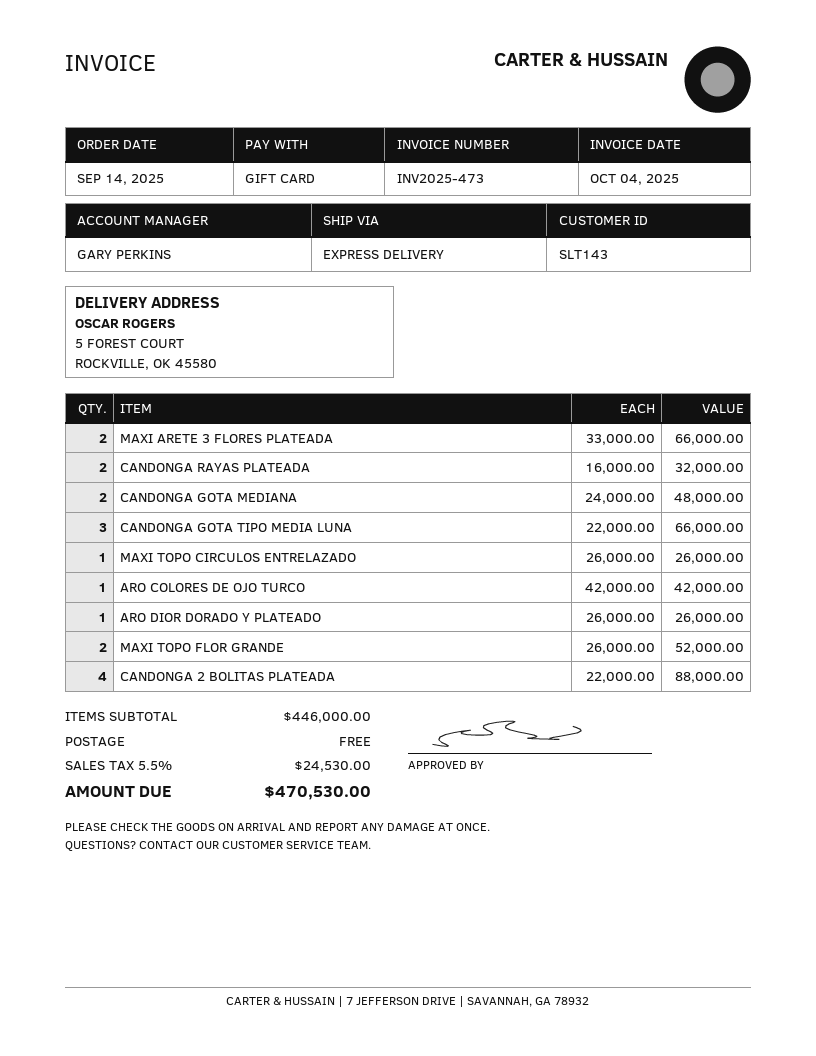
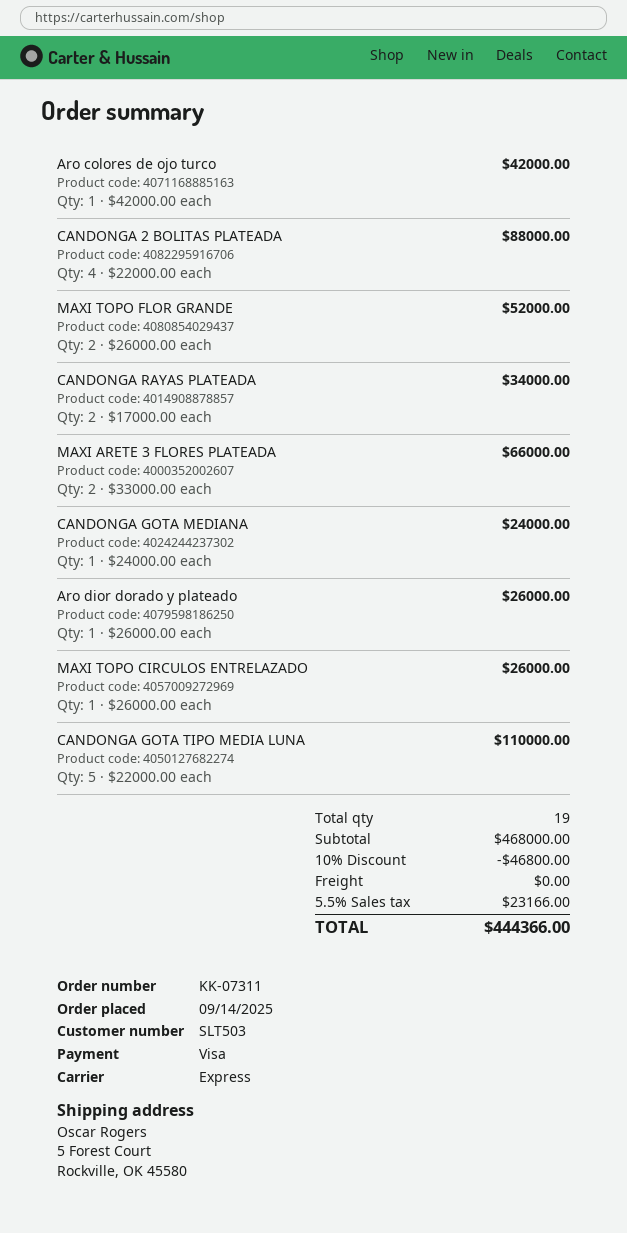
customer number: SLT143 -> SLT503
payment method: gift card -> Visa
CANDONGA RAYAS PLATEADA: 2 x 16000.00 = 32000.00 -> 2 x 17000.00 = 34000.00
CANDONGA GOTA MEDIANA: 2 x 24000.00 = 48000.00 -> 1 x 24000.00 = 24000.00
CANDONGA GOTA TIPO MEDIA LUNA: 3 x 22000.00 = 66000.00 -> 5 x 22000.00 = 110000.00
subtotal: 446000.00 -> 468000.00
discount: none -> 10% = 46800.00
tax: 5.5% = 24530.00 -> 5.5% = 23166.00
total: 470530.00 -> 444366.00

